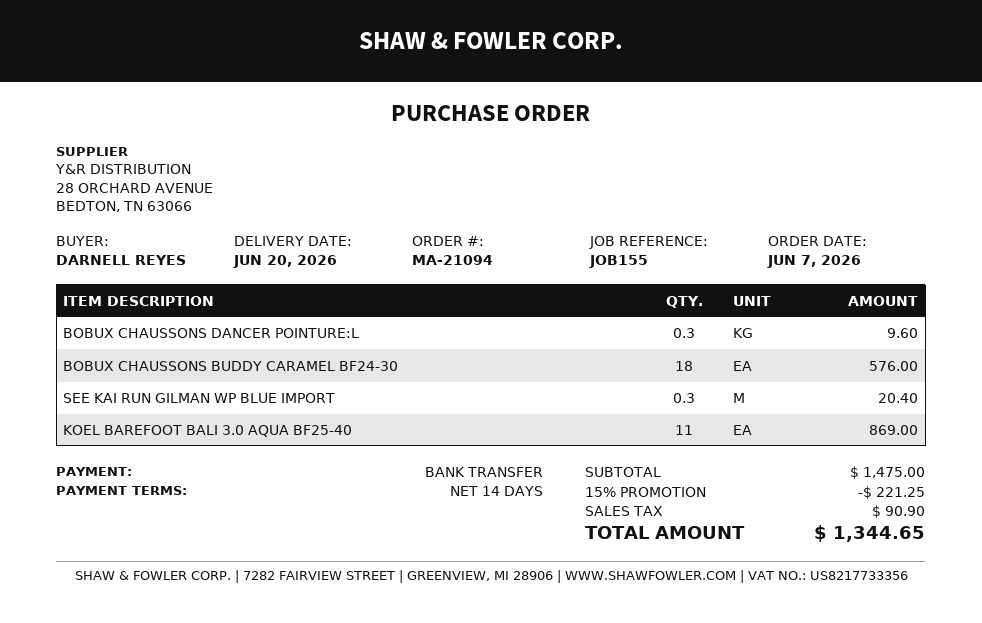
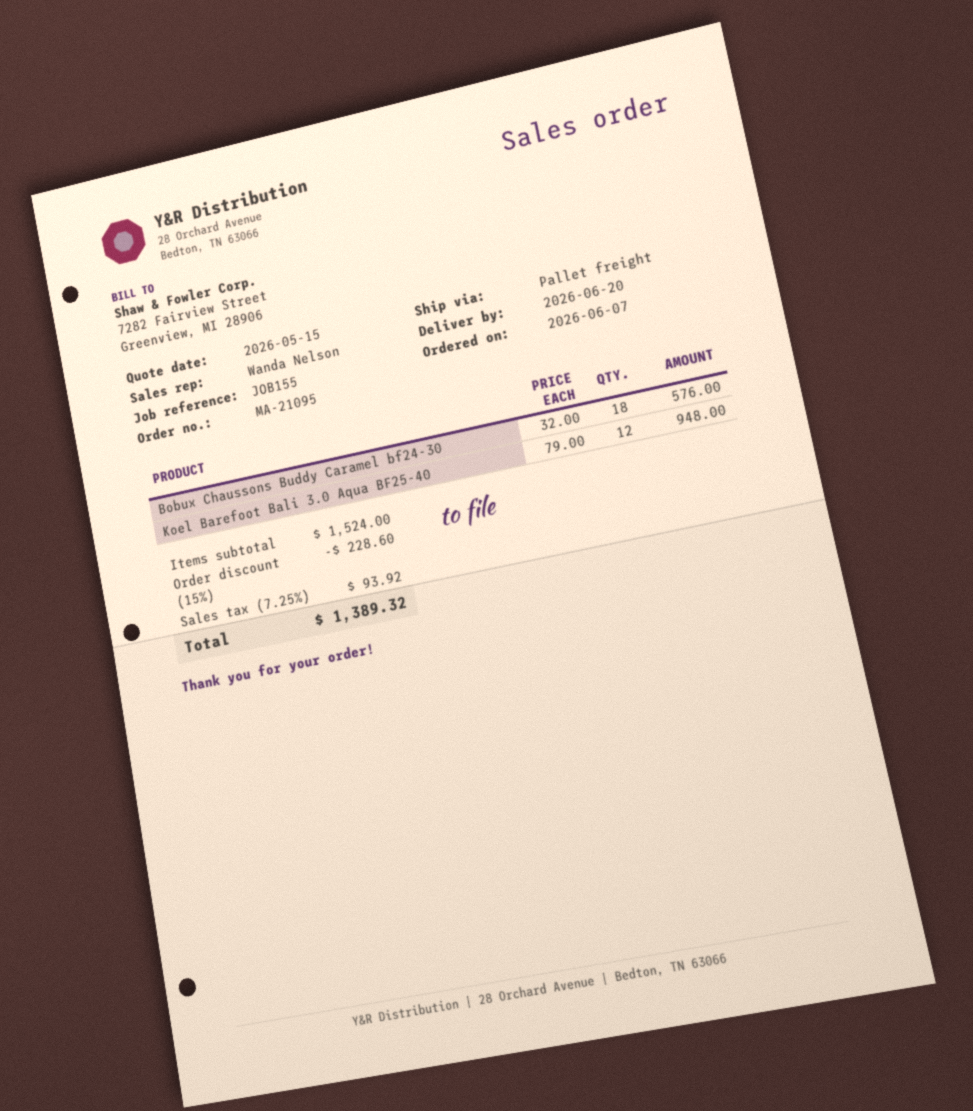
order number: MA-21094 -> MA-21095
BOBUX CHAUSSONS DANCER POINTURE:L: 0.3 for 9.60 -> none
SEE KAI RUN GILMAN WP BLUE IMPORT: 0.3 for 20.40 -> none
KOEL BAREFOOT BALI 3.0 AQUA BF25-40: 11 for 869.00 -> 12 for 948.00
subtotal: 1475.00 -> 1524.00
discount: 15% = 221.25 -> 15% = 228.60
tax: 90.90 -> 93.92
total: 1344.65 -> 1389.32

